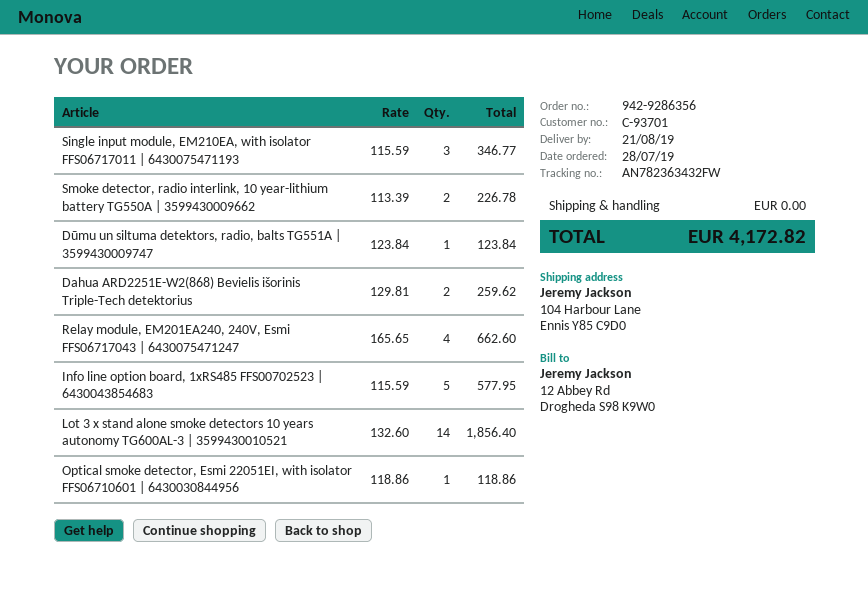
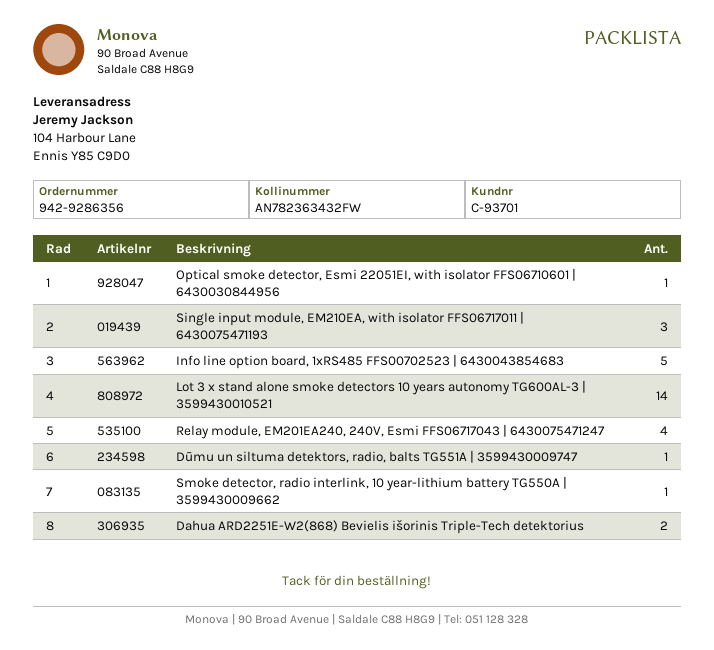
Smoke detector, radio interlink, 10 year-lithium battery TG550A | 3599430009662: 2 -> 1

